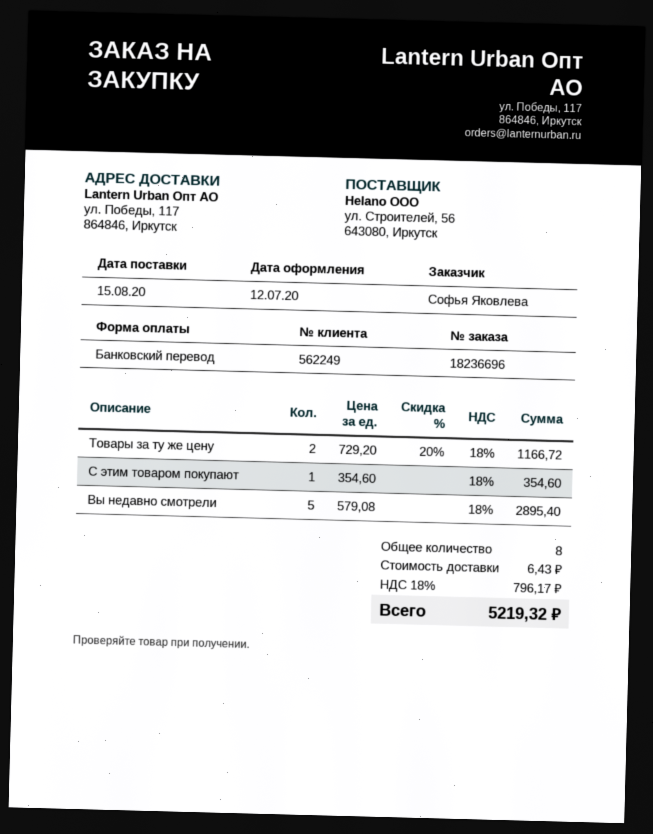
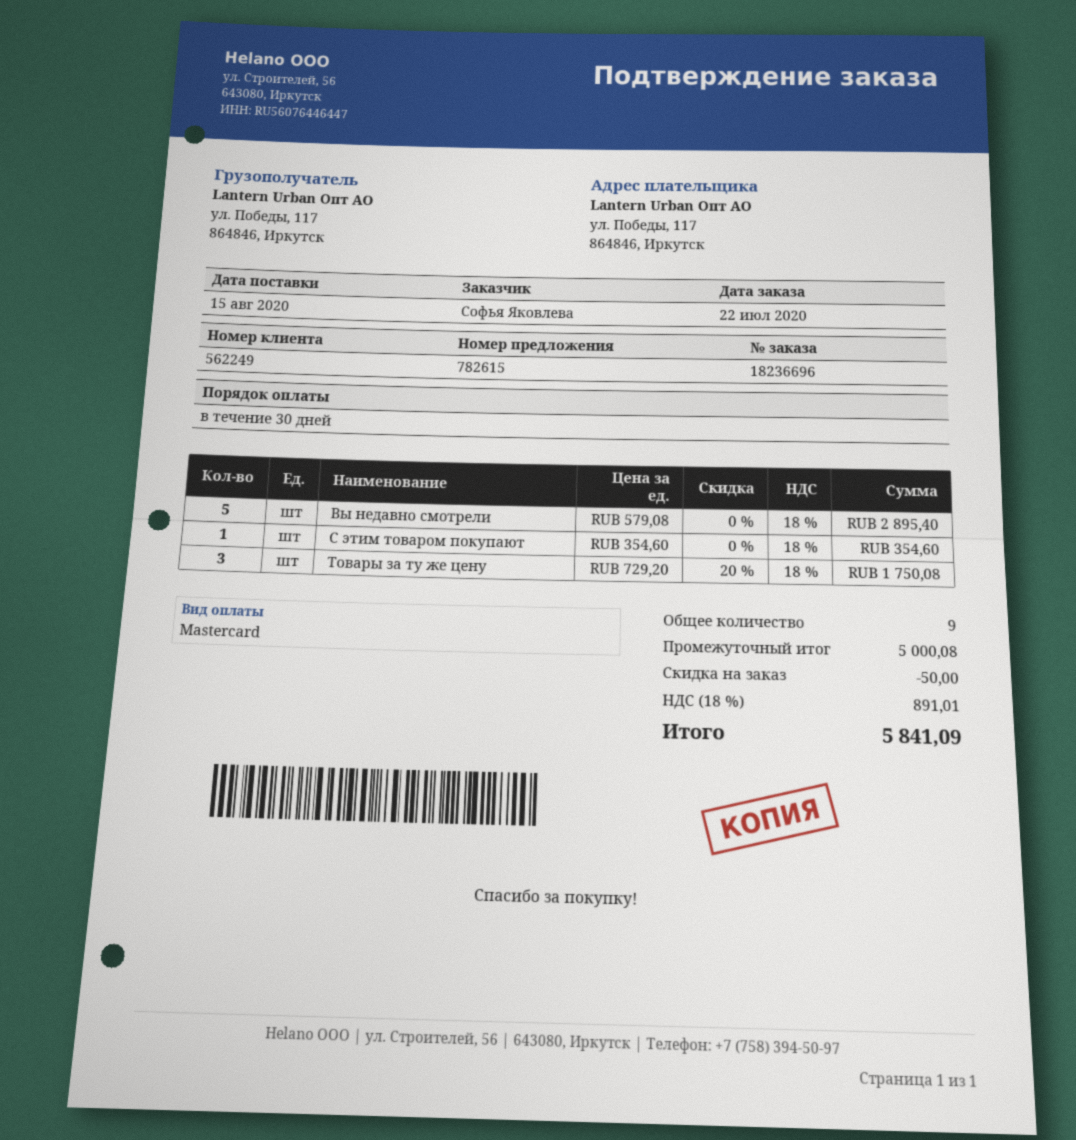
order date: 2020-07-12 -> 2020-07-22
payment method: bank transfer -> Mastercard
Товары за ту же цену: 2 x 729.20 - 20% = 1166.72 -> 3 x 729.20 - 20% = 1750.08
total quantity: 8 -> 9
discount: none -> 50.00
shipping: 6.43 -> none
tax: 18% = 796.17 -> 18% = 891.01
total: 5219.32 -> 5841.09

